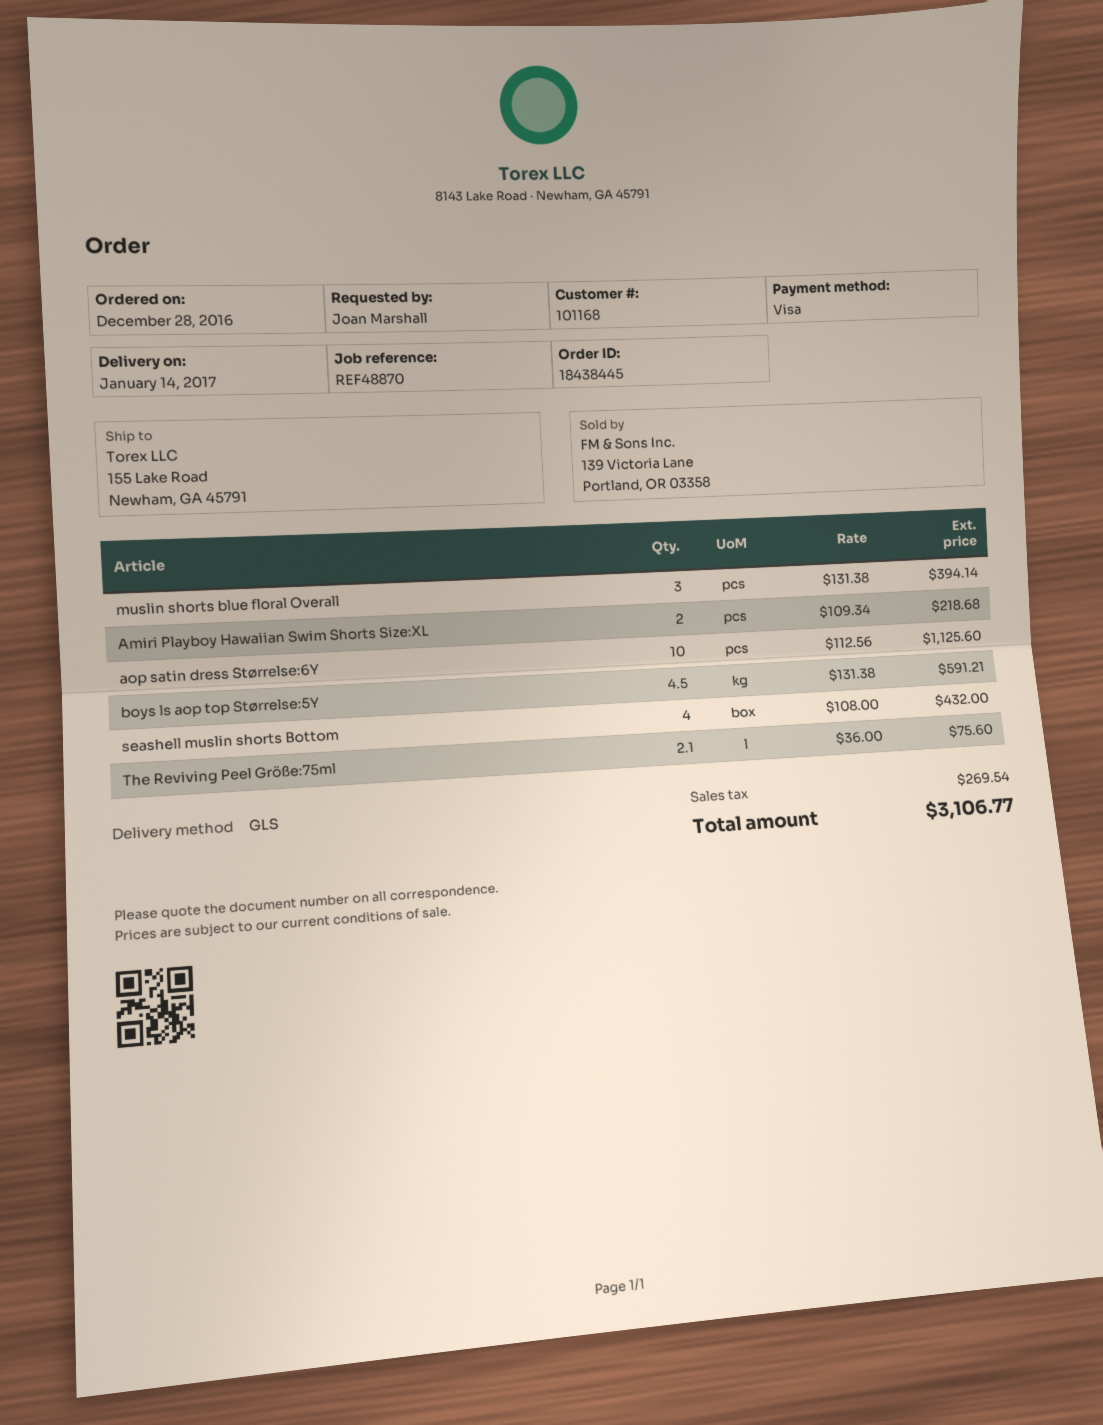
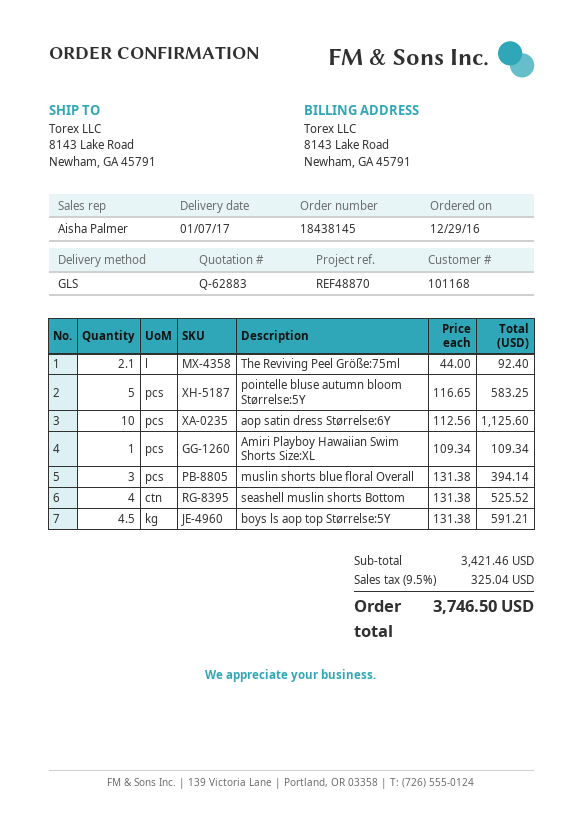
order number: 18438445 -> 18438145
order date: 2016-12-28 -> 2016-12-29
delivery date: 2017-01-14 -> 2017-01-07
ship to: 155 Lake Road, Newham, GA 45791 -> 8143 Lake Road, Newham, GA 45791
Amiri Playboy Hawaiian Swim Shorts Size:XL: 2 x 109.34 = 218.68 -> 1 x 109.34 = 109.34
seashell muslin shorts Bottom: 4 x 108.00 = 432.00 -> 4 x 131.38 = 525.52
The Reviving Peel Größe:75ml: 2.1 x 36.00 = 75.60 -> 2.1 x 44.00 = 92.40
pointelle bluse autumn bloom Størrelse:5Y: none -> 5 x 116.65 = 583.25
tax: 269.54 -> 325.04
total: 3106.77 -> 3746.50

